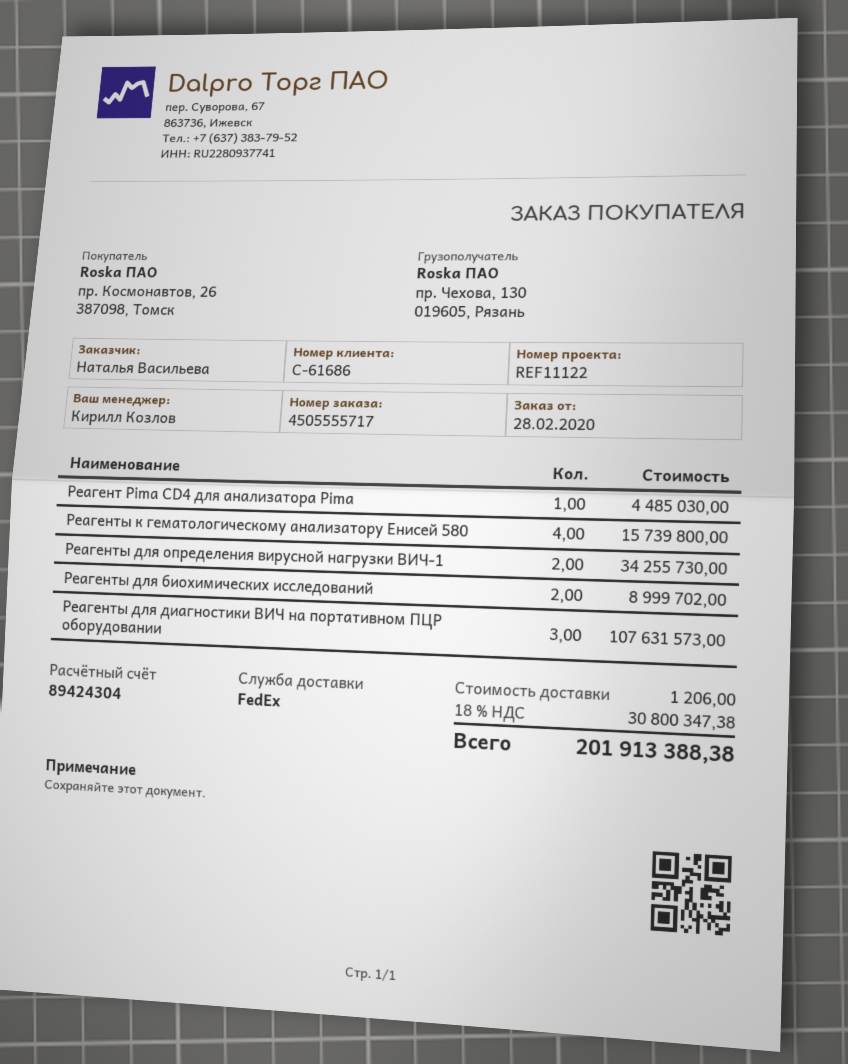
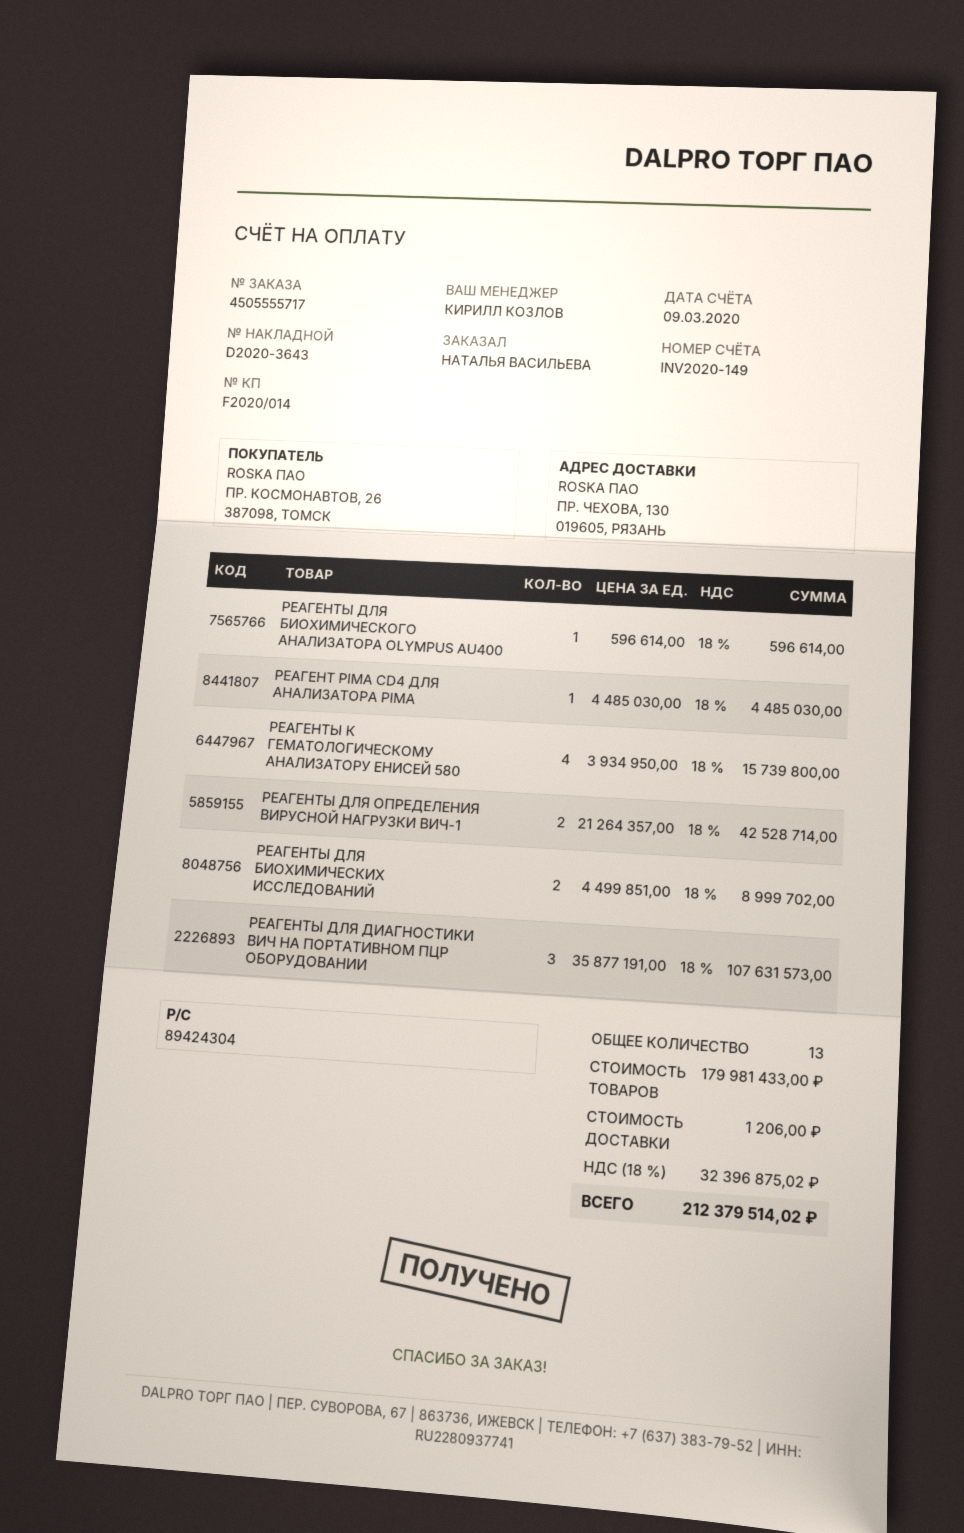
Реагенты для определения вирусной нагрузки ВИЧ-1: 2 for 34255730.00 -> 2 for 42528714.00
РЕАГЕНТЫ ДЛЯ БИОХИМИЧЕСКОГО АНАЛИЗАТОРА OLYMPUS AU400: none -> 1 for 596614.00
tax: 18% = 30800347.38 -> 18% = 32396875.02
total: 201913388.38 -> 212379514.02

